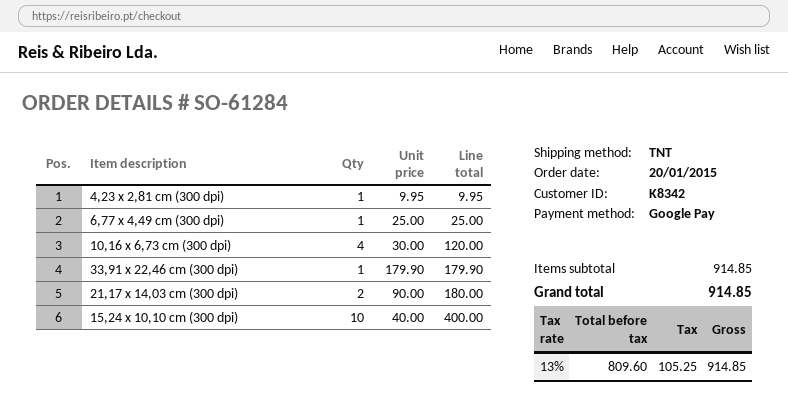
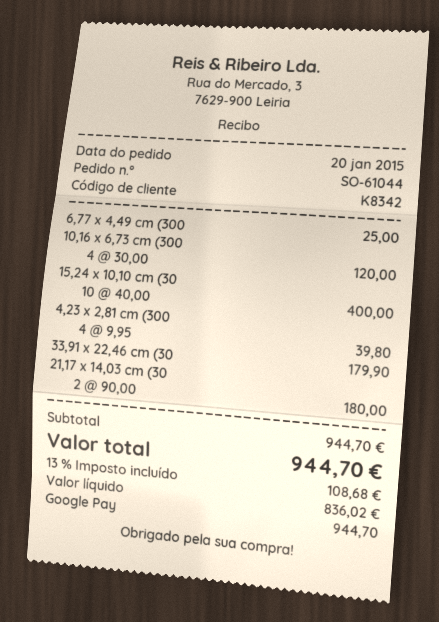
order number: SO-61284 -> SO-61044
4,23 x 2,81 cm (300 dpi): 1 x 9.95 = 9.95 -> 4 x 9.95 = 39.80
subtotal: 914.85 -> 944.70
net: 809.60 -> 836.02
tax: 13% = 105.25 -> 13% = 108.68
total: 914.85 -> 944.70

